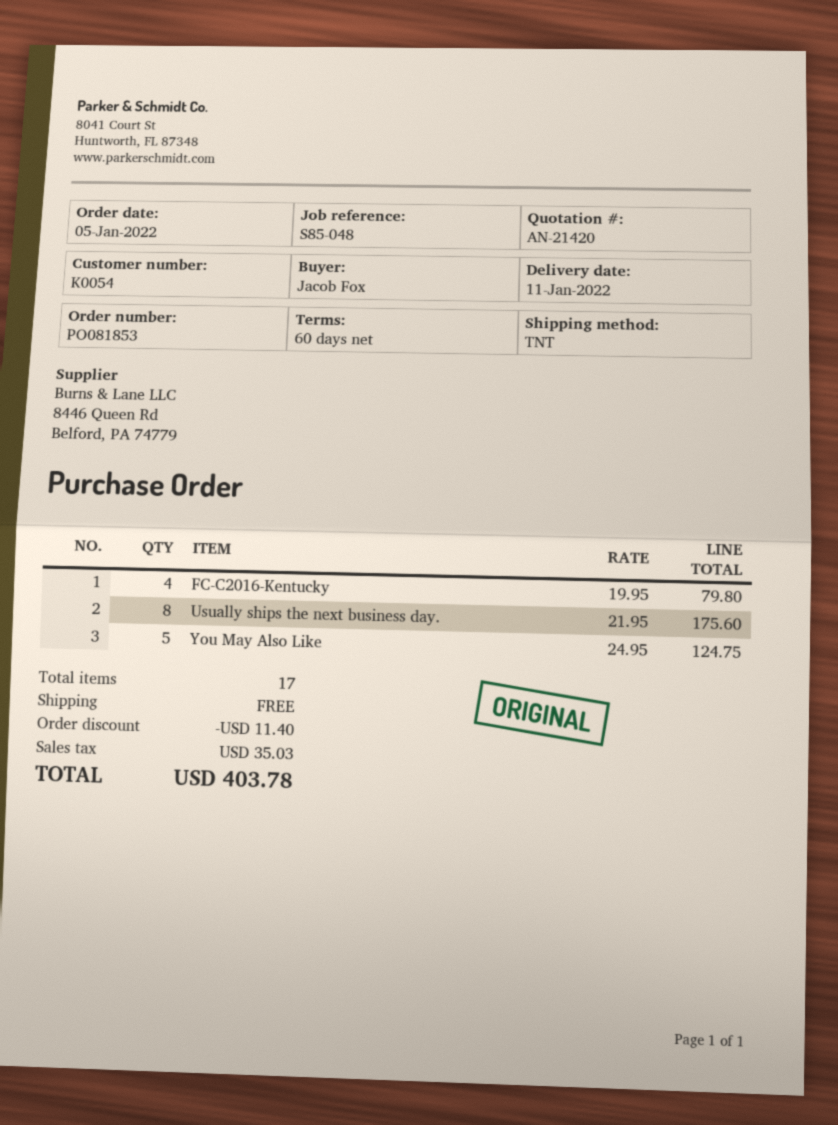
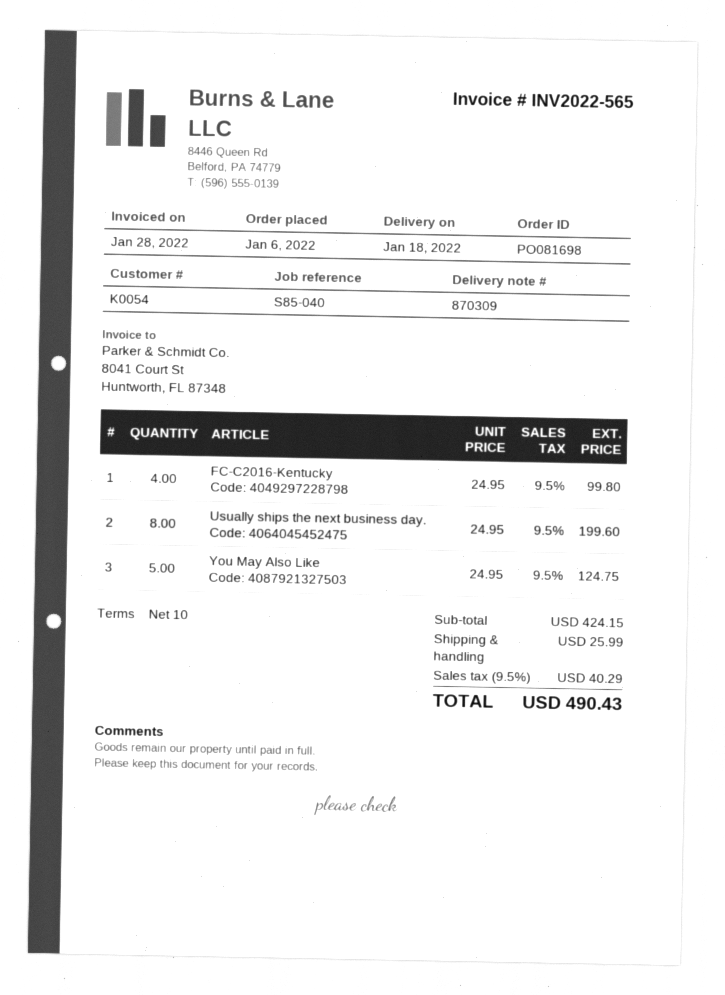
order number: PO081853 -> PO081698
order date: 2022-01-05 -> 2022-01-06
delivery date: 2022-01-11 -> 2022-01-18
payment terms: 60 days -> 10 days
reference: S85-048 -> S85-040
FC-C2016-Kentucky: 4 x 19.95 = 79.80 -> 4 x 24.95 = 99.80
Usually ships the next business day.: 8 x 21.95 = 175.60 -> 8 x 24.95 = 199.60
discount: 11.40 -> none
shipping: 0.00 -> 25.99
tax: 35.03 -> 40.29
total: 403.78 -> 490.43

